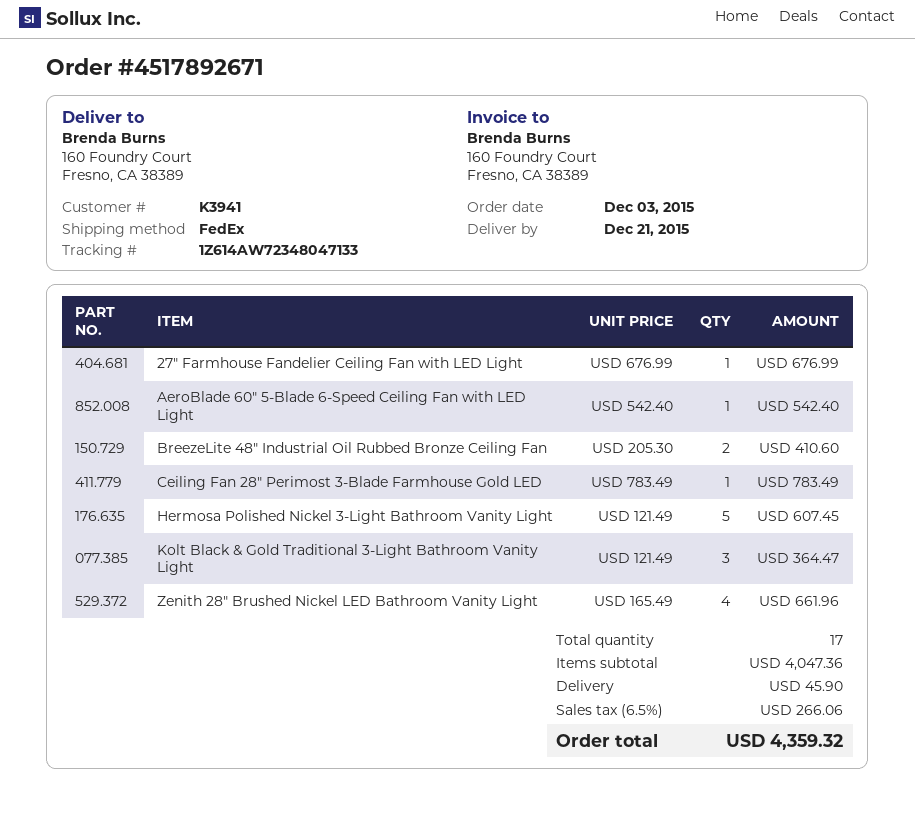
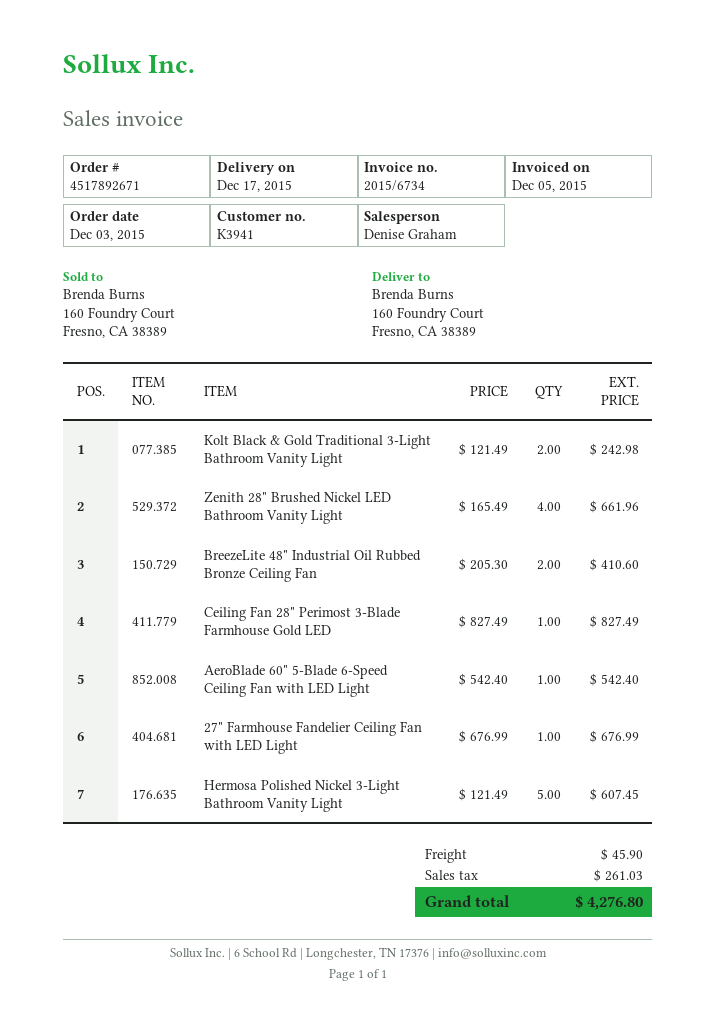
delivery date: 2015-12-21 -> 2015-12-17
Ceiling Fan 28" Perimost 3-Blade Farmhouse Gold LED: 1 x 783.49 = 783.49 -> 1 x 827.49 = 827.49
Kolt Black & Gold Traditional 3-Light Bathroom Vanity Light: 3 x 121.49 = 364.47 -> 2 x 121.49 = 242.98
tax: 266.06 -> 261.03
total: 4359.32 -> 4276.80

